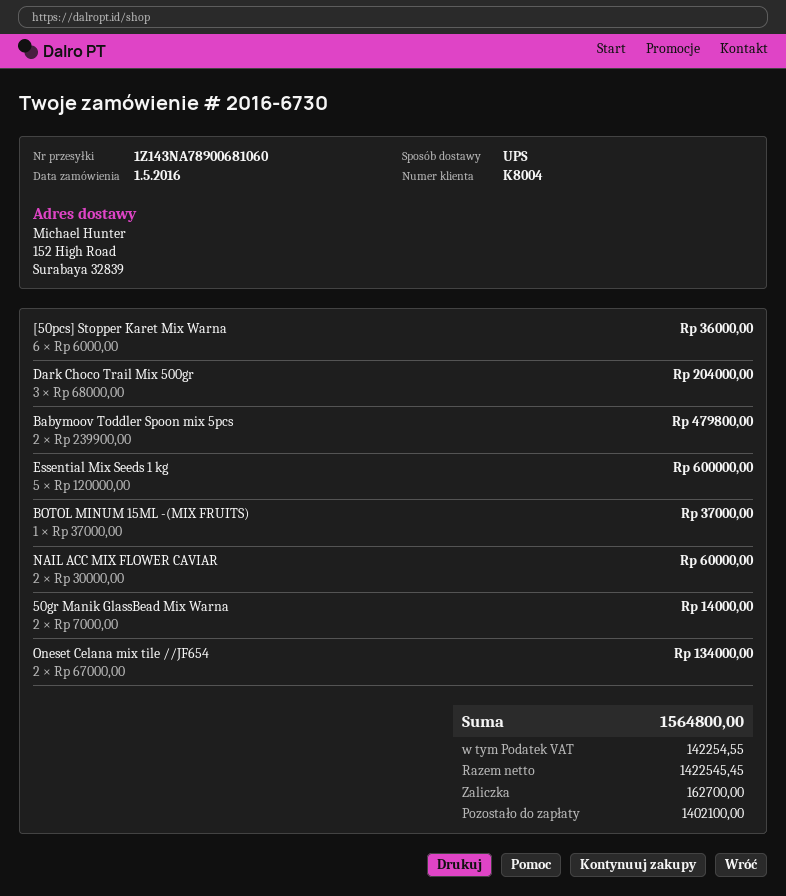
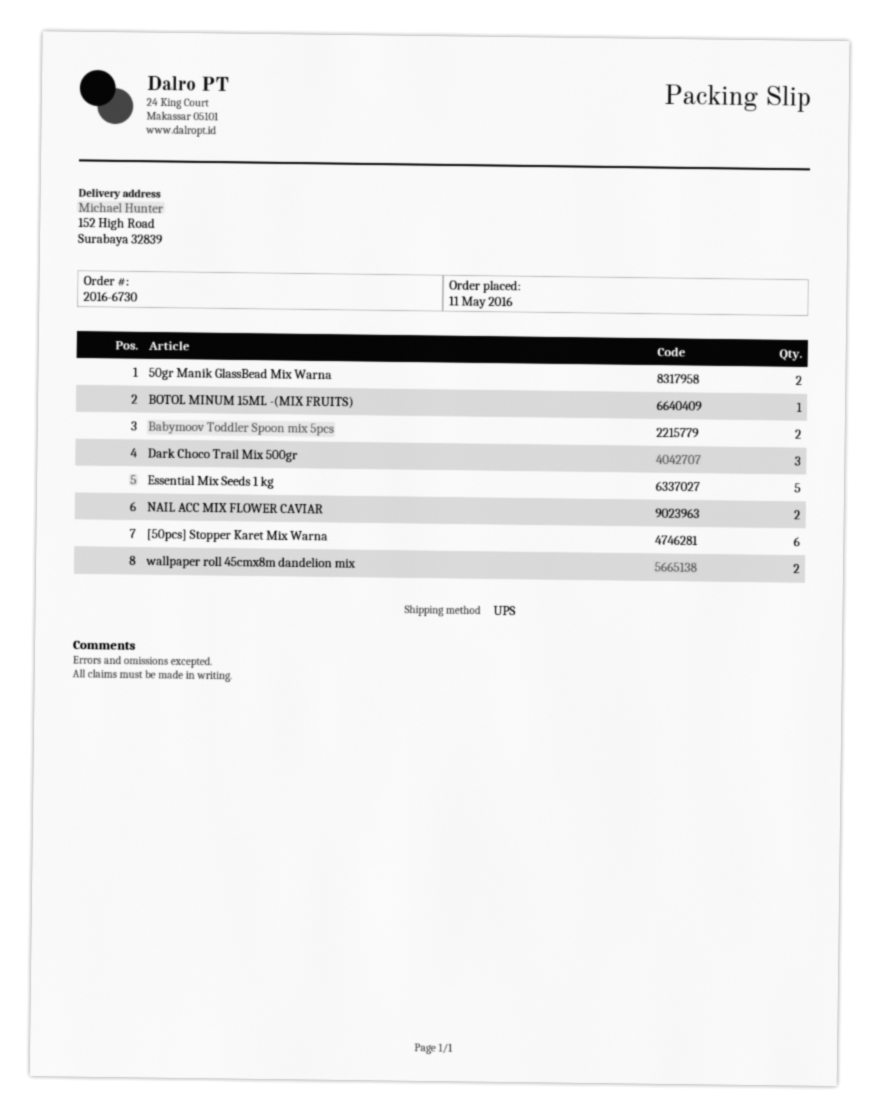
order date: 2016-05-01 -> 2016-05-11
Oneset Celana mix tile //JF654: 2 -> none
wallpaper roll 45cmx8m dandelion mix: none -> 2

